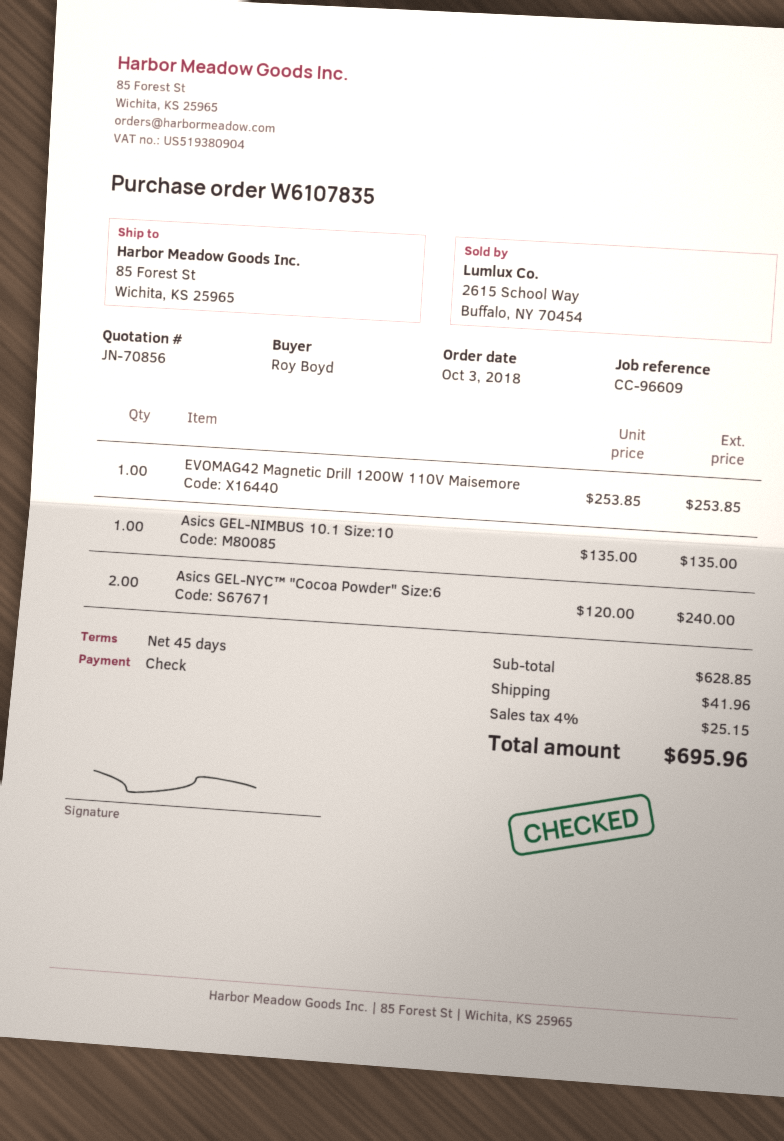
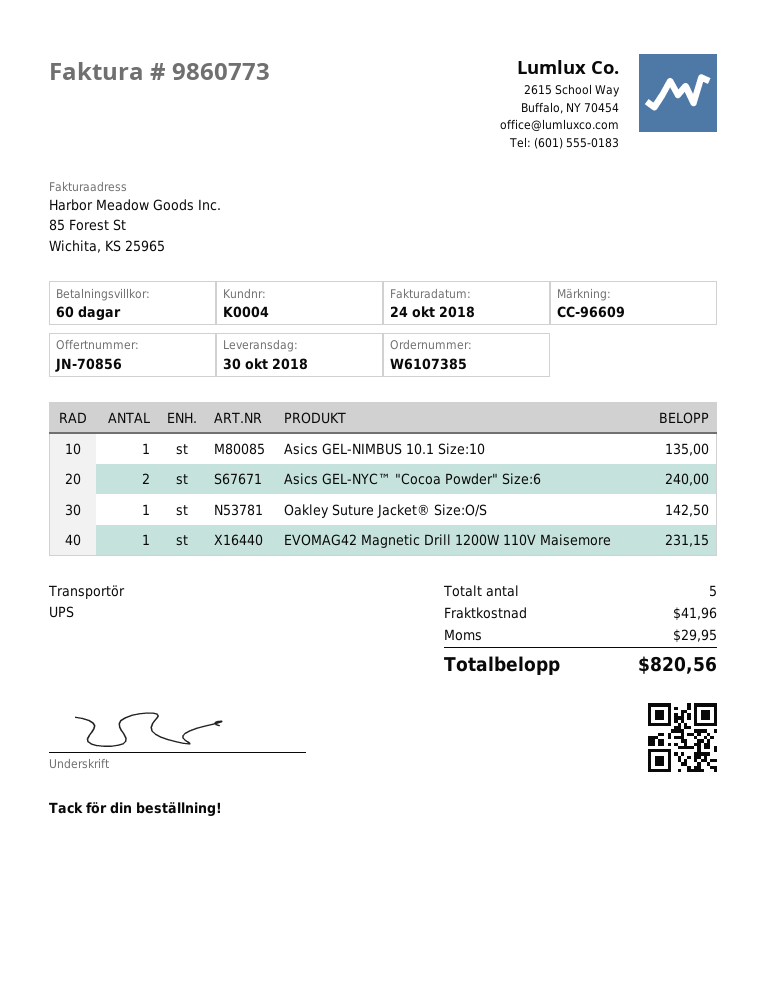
order number: W6107835 -> W6107385
payment terms: 45 days -> 60 days
EVOMAG42 Magnetic Drill 1200W 110V Maisemore: 1 for 253.85 -> 1 for 231.15
Oakley Suture Jacket® Size:O/S: none -> 1 for 142.50
tax: 25.15 -> 29.95
total: 695.96 -> 820.56

